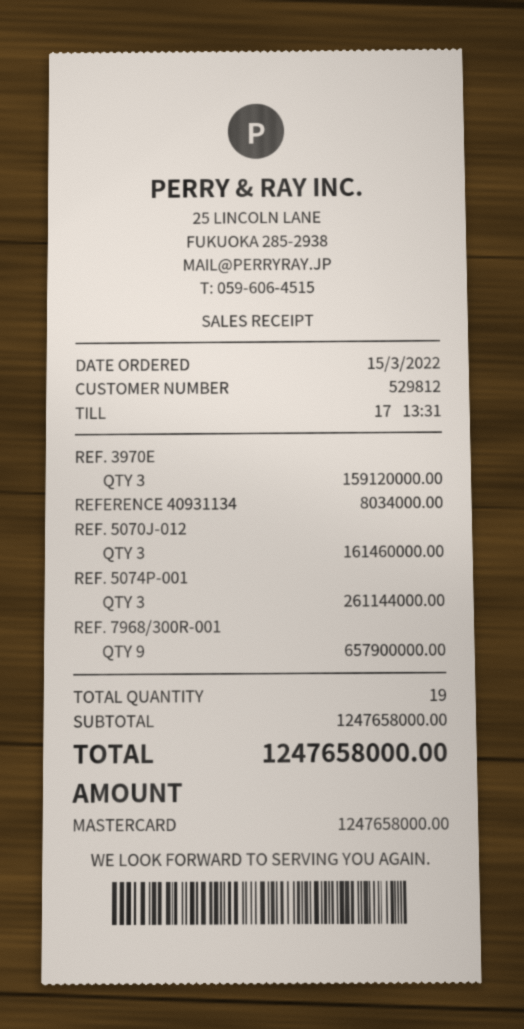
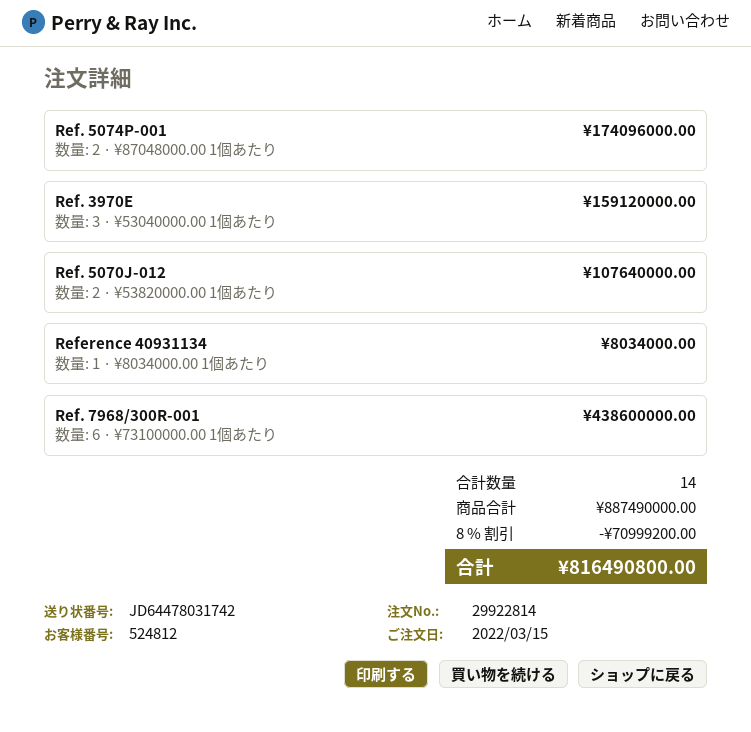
customer number: 529812 -> 524812
REF. 5070J-012: 3 for 161460000.00 -> 2 for 107640000.00
REF. 5074P-001: 3 for 261144000.00 -> 2 for 174096000.00
REF. 7968/300R-001: 9 for 657900000.00 -> 6 for 438600000.00
total quantity: 19 -> 14
subtotal: 1247658000.00 -> 887490000.00
discount: none -> 8% = 70999200.00
total: 1247658000.00 -> 816490800.00

